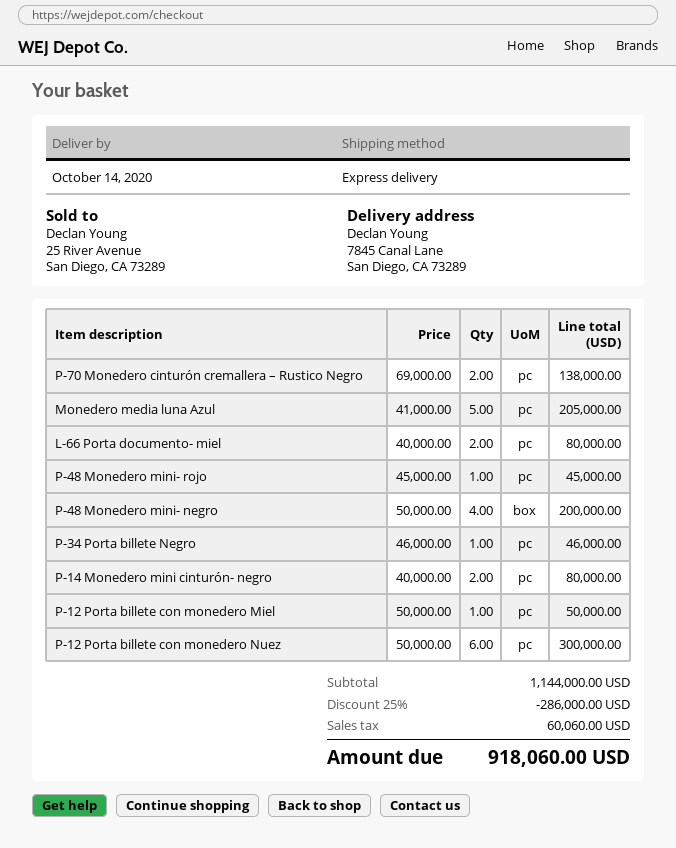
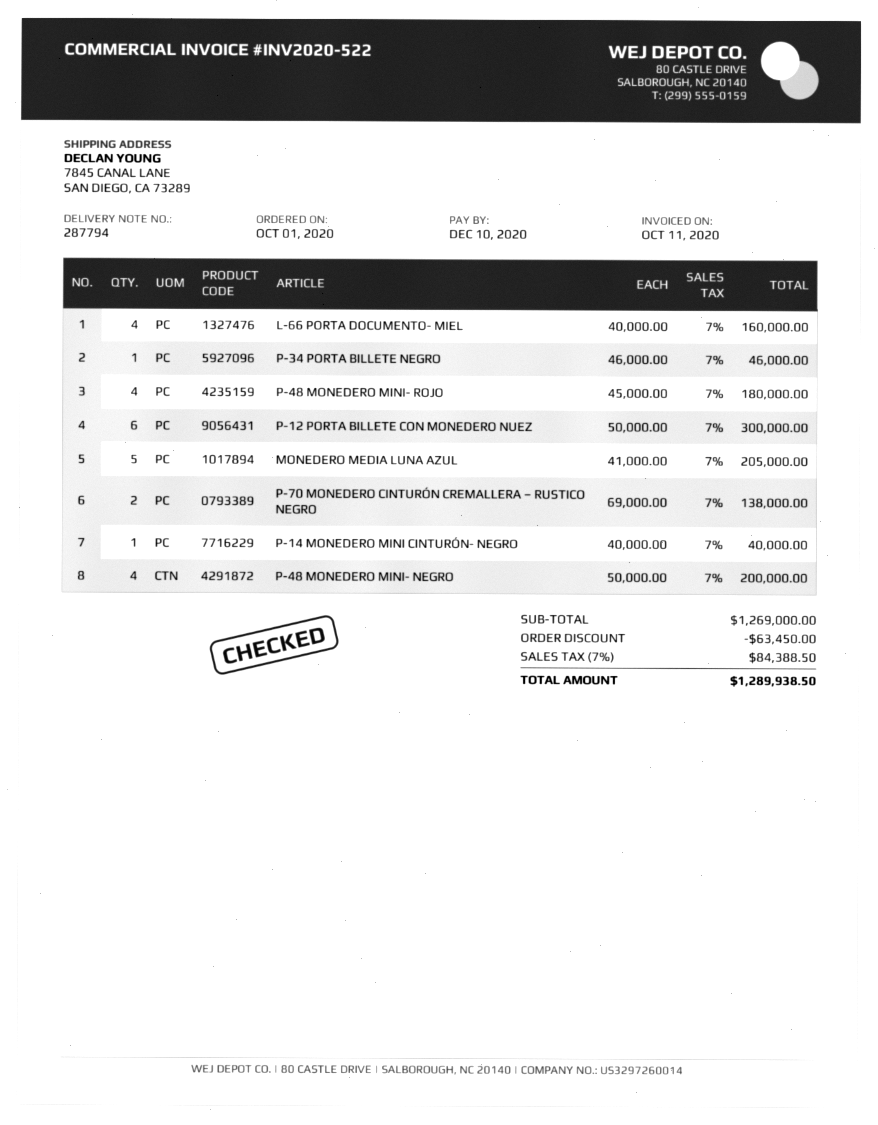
L-66 Porta documento- miel: 2 x 40000.00 = 80000.00 -> 4 x 40000.00 = 160000.00
P-48 Monedero mini- rojo: 1 x 45000.00 = 45000.00 -> 4 x 45000.00 = 180000.00
P-14 Monedero mini cinturón- negro: 2 x 40000.00 = 80000.00 -> 1 x 40000.00 = 40000.00
P-12 Porta billete con monedero Miel: 1 x 50000.00 = 50000.00 -> none
subtotal: 1144000.00 -> 1269000.00
discount: 286000.00 -> 63450.00
tax: 60060.00 -> 84388.50
total: 918060.00 -> 1289938.50

